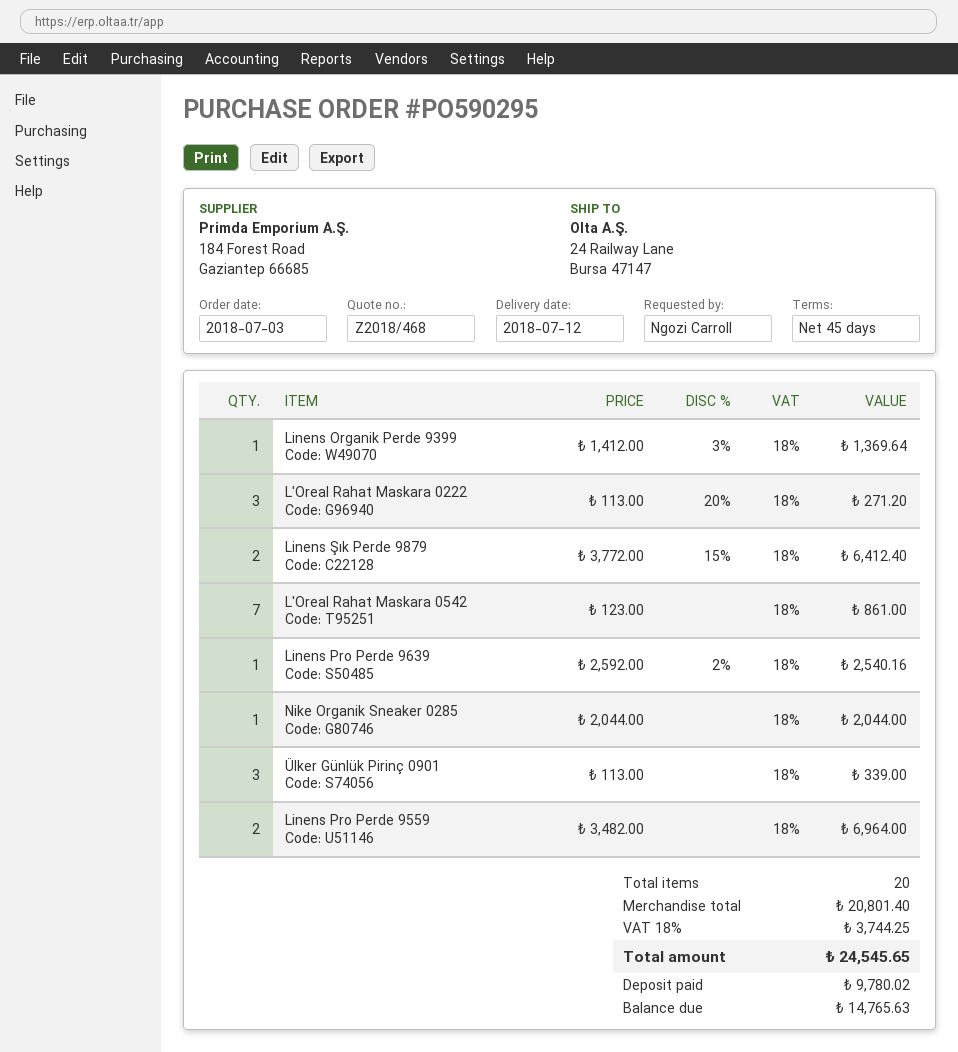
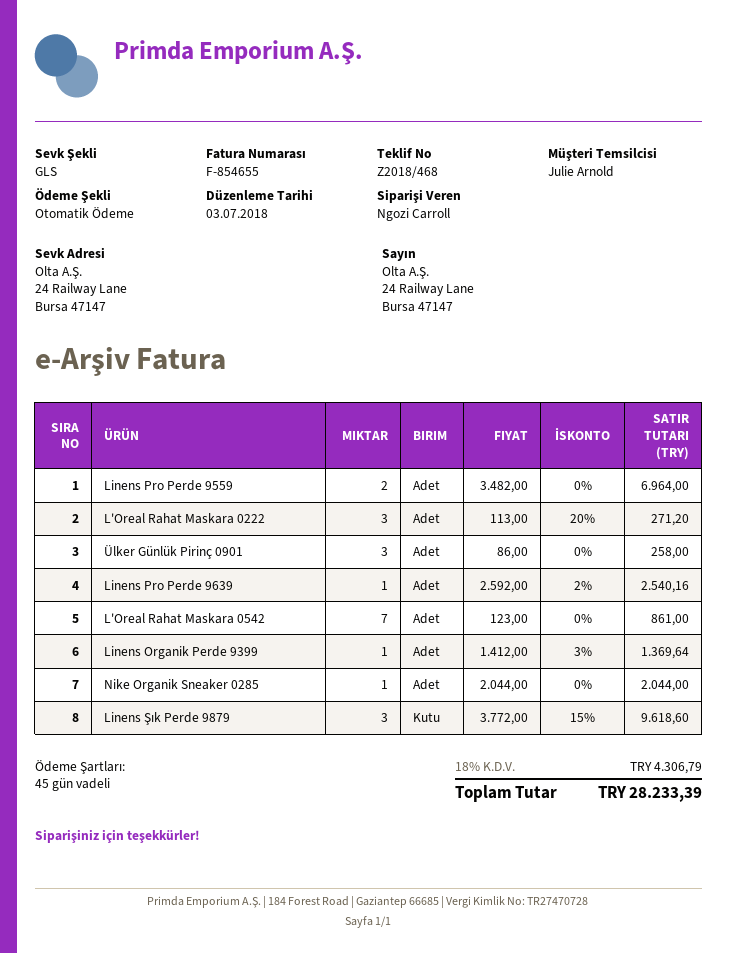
Linens Şık Perde 9879: 2 x 3772.00 - 15% = 6412.40 -> 3 x 3772.00 - 15% = 9618.60
Ülker Günlük Pirinç 0901: 3 x 113.00 = 339.00 -> 3 x 86.00 = 258.00
tax: 18% = 3744.25 -> 18% = 4306.79
total: 24545.65 -> 28233.39

